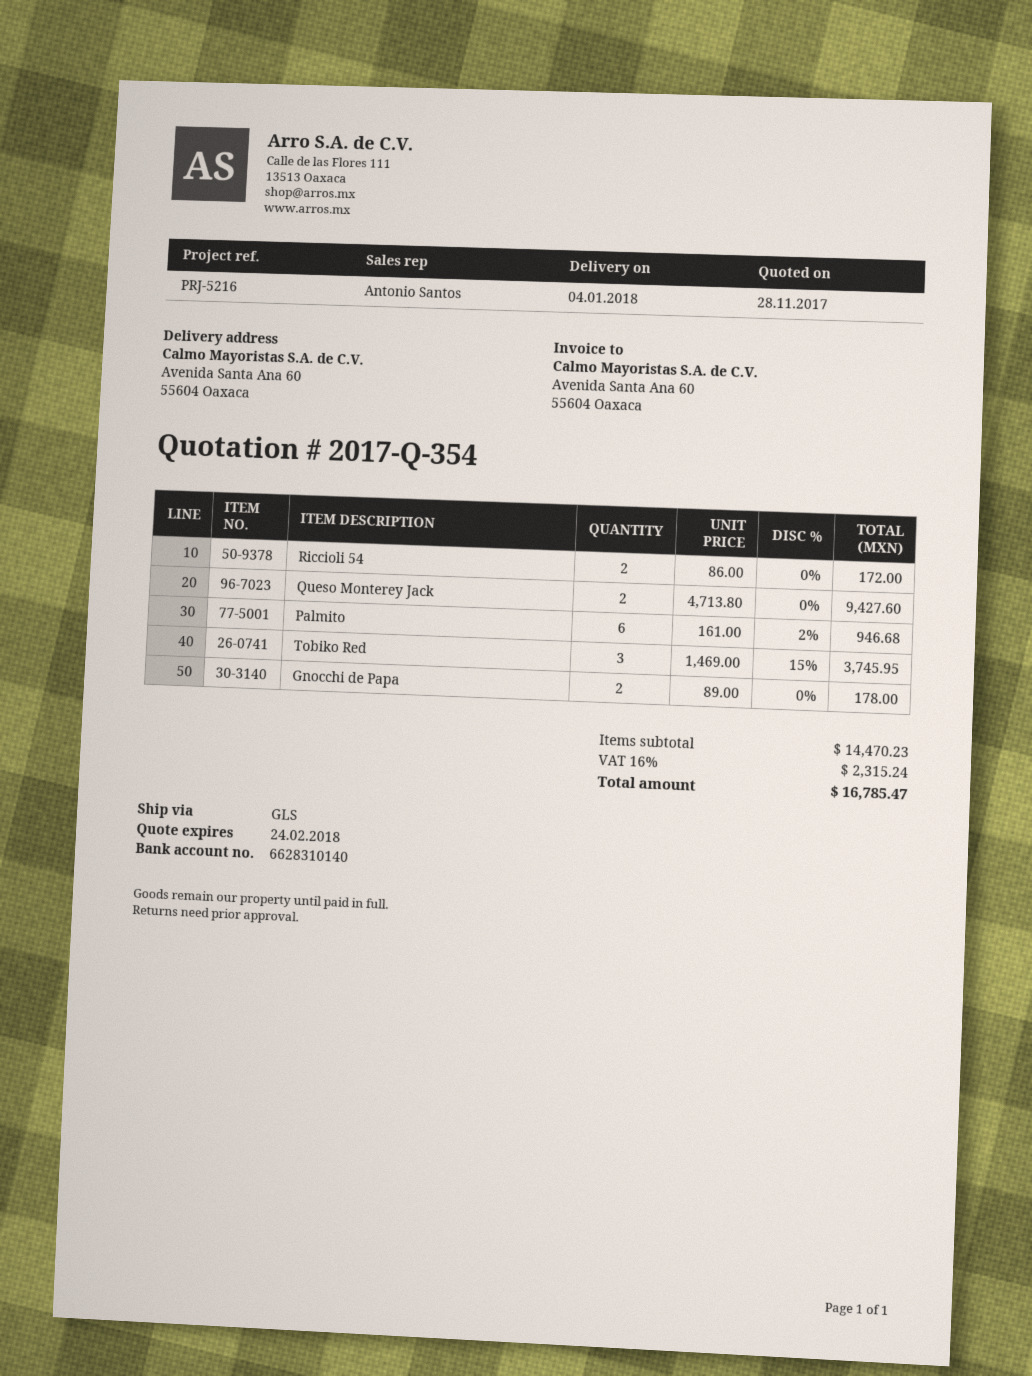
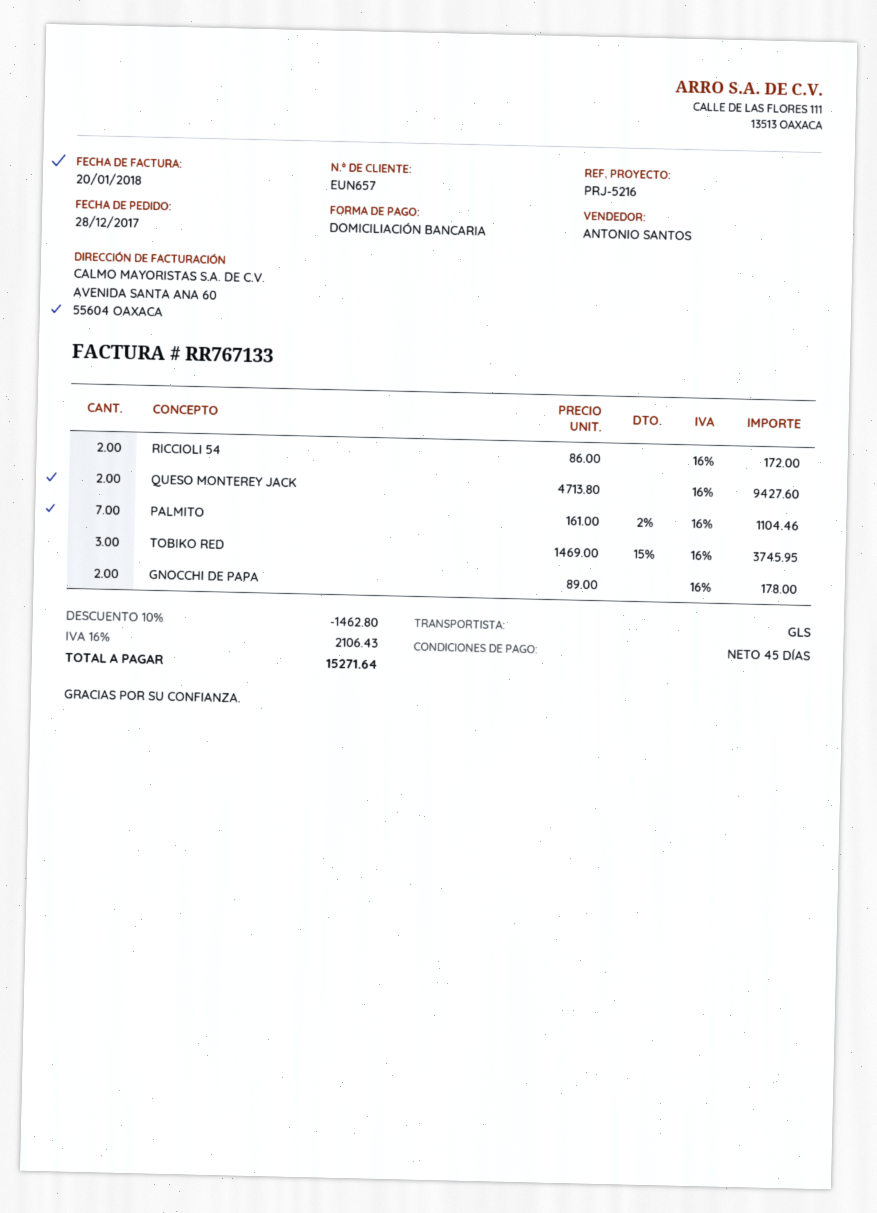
Palmito: 6 x 161.00 - 2% = 946.68 -> 7 x 161.00 - 2% = 1104.46
discount: none -> 10% = 1462.80
tax: 16% = 2315.24 -> 16% = 2106.43
total: 16785.47 -> 15271.64

